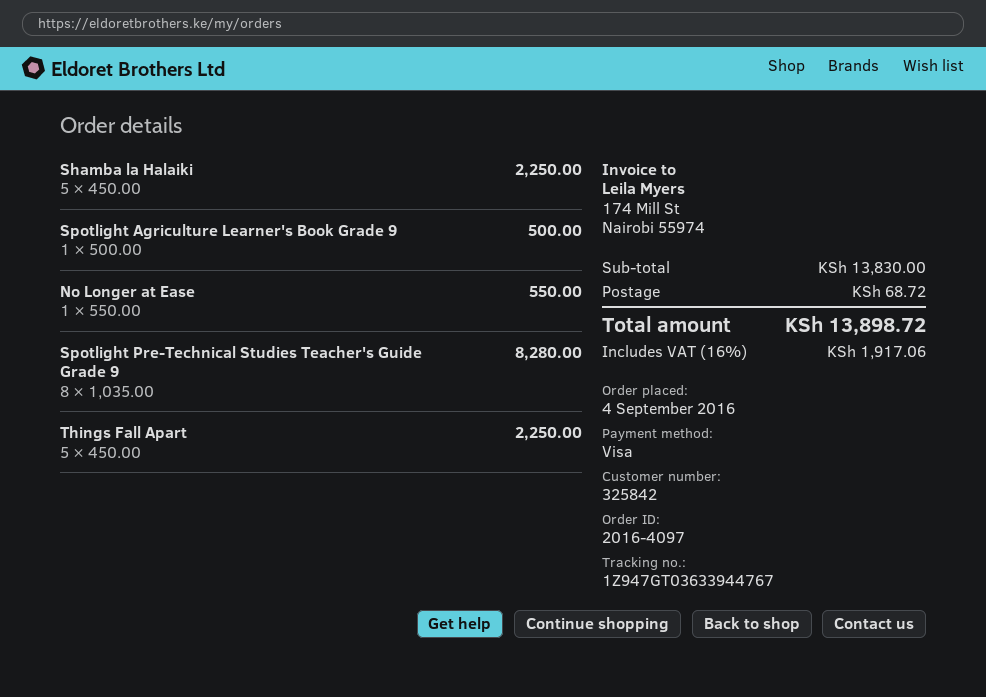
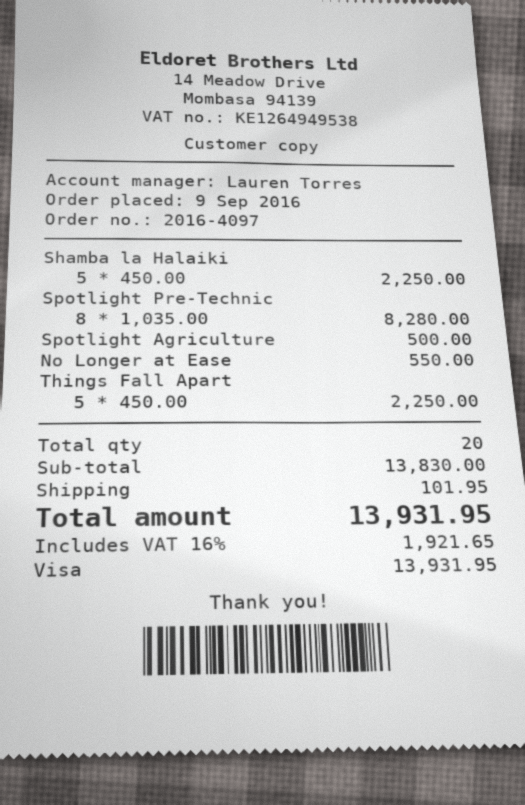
order date: 2016-09-04 -> 2016-09-09
shipping: 68.72 -> 101.95
tax: 16% = 1917.06 -> 16% = 1921.65
total: 13898.72 -> 13931.95

